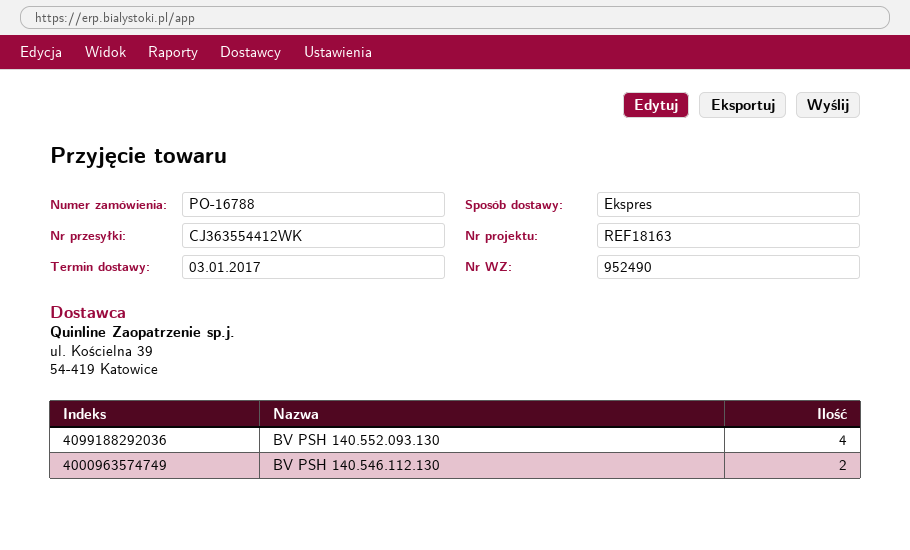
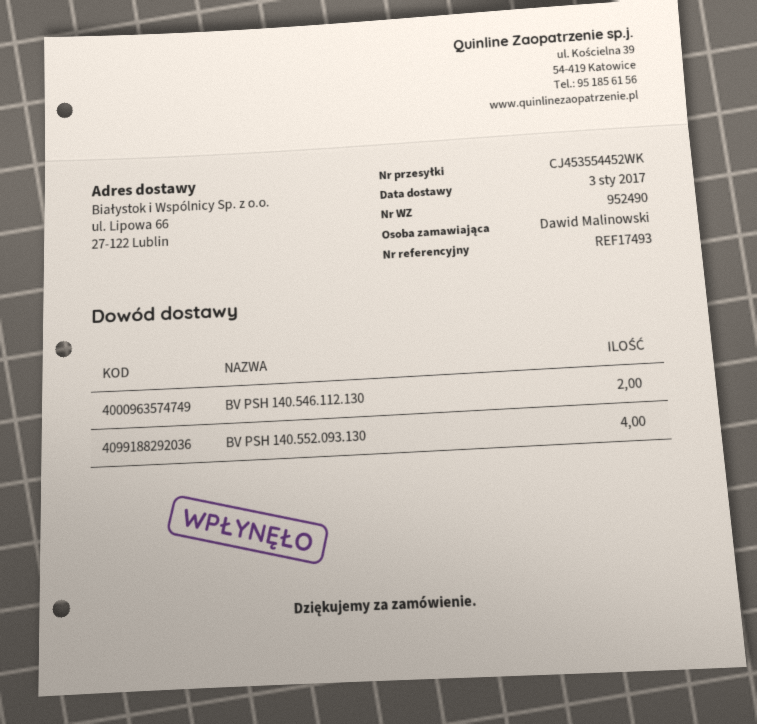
reference: REF18163 -> REF17493
tracking number: CJ363554412WK -> CJ453554452WK

